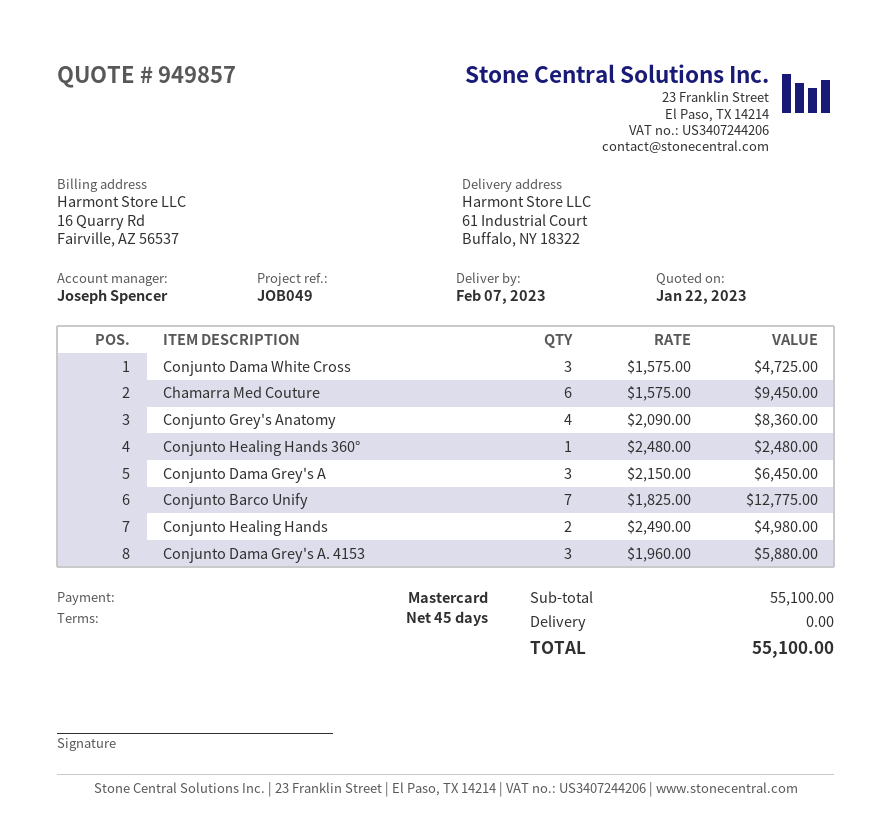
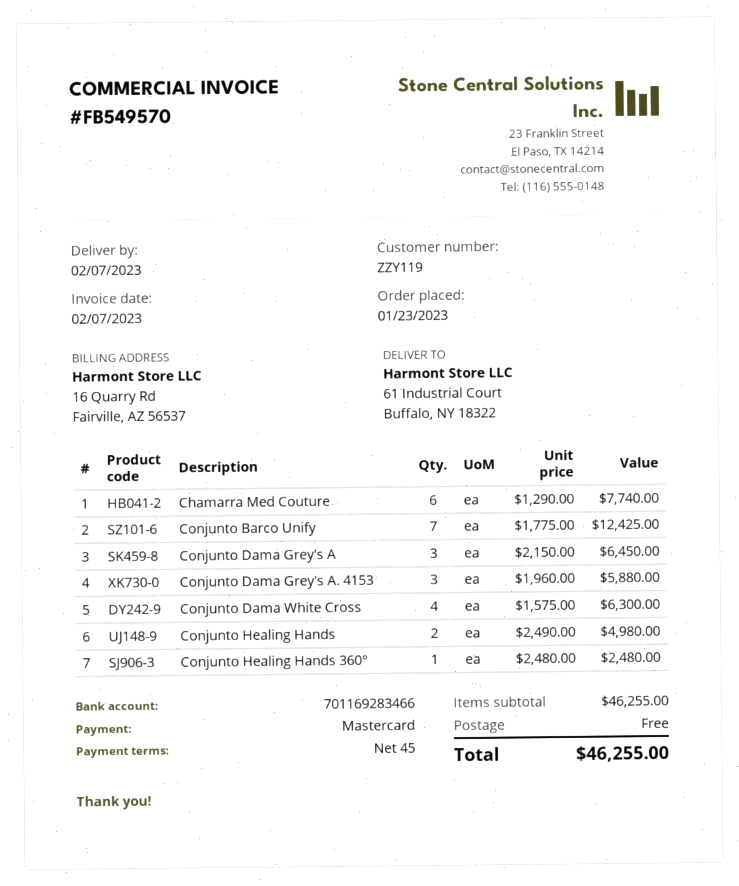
Conjunto Dama White Cross: 3 x 1575.00 = 4725.00 -> 4 x 1575.00 = 6300.00
Chamarra Med Couture: 6 x 1575.00 = 9450.00 -> 6 x 1290.00 = 7740.00
Conjunto Grey's Anatomy: 4 x 2090.00 = 8360.00 -> none
Conjunto Barco Unify: 7 x 1825.00 = 12775.00 -> 7 x 1775.00 = 12425.00
subtotal: 55100.00 -> 46255.00
total: 55100.00 -> 46255.00

